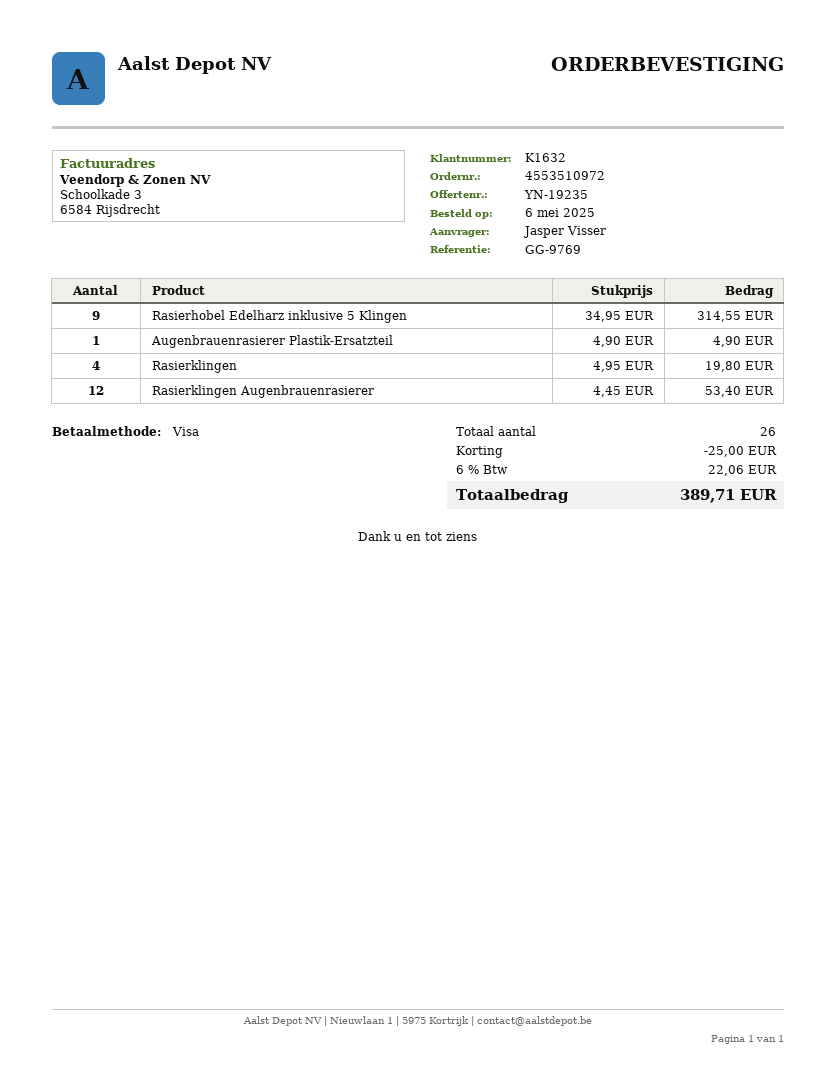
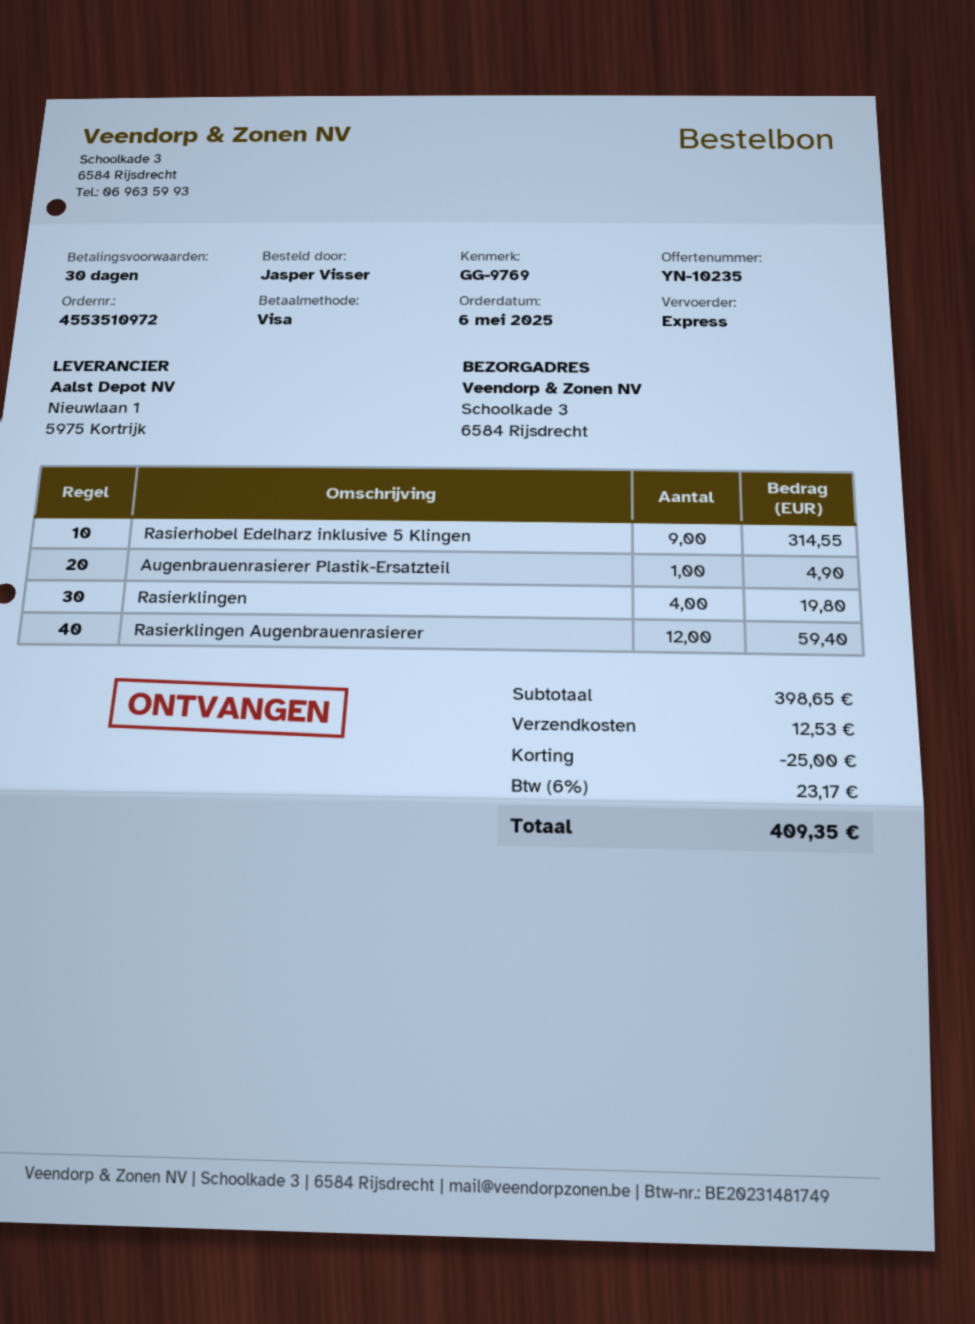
quote number: YN-19235 -> YN-10235
Rasierklingen Augenbrauenrasierer: 12 for 53.40 -> 12 for 59.40
shipping: none -> 12.53
tax: 6% = 22.06 -> 6% = 23.17
total: 389.71 -> 409.35

